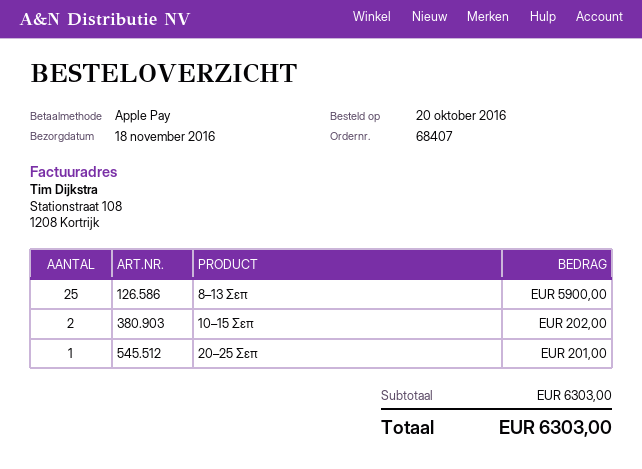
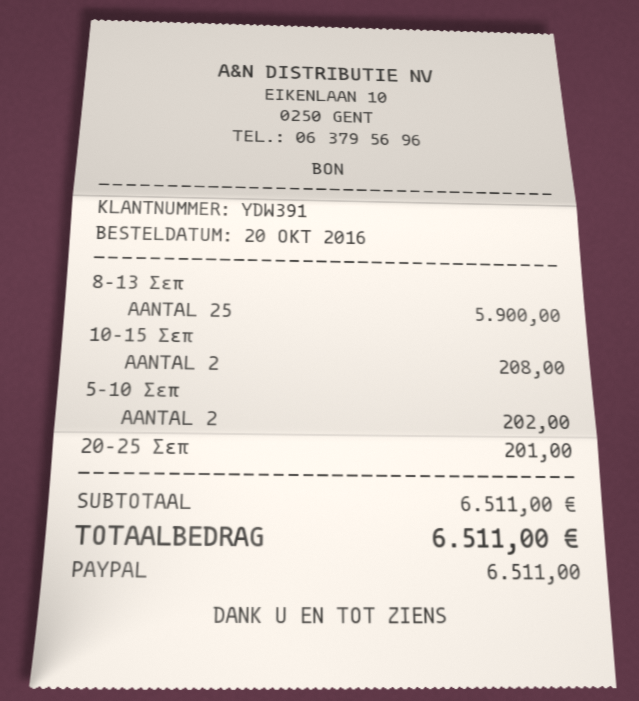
payment method: Apple Pay -> PayPal
10–15 Σεπ: 2 for 202.00 -> 2 for 208.00
5–10 Σεπ: none -> 2 for 202.00
subtotal: 6303.00 -> 6511.00
total: 6303.00 -> 6511.00

